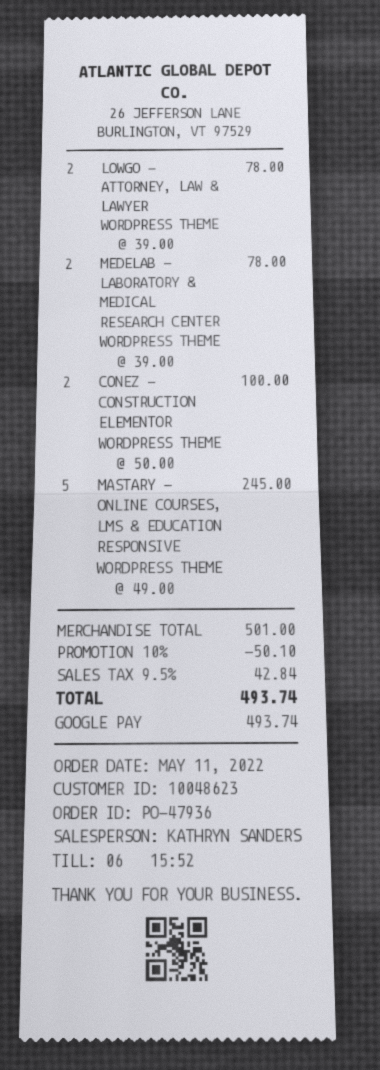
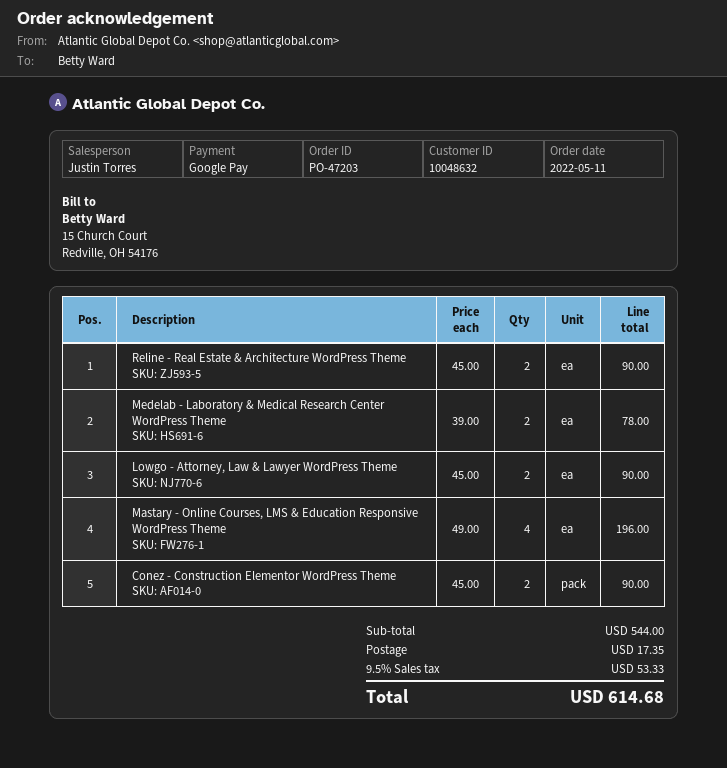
order number: PO-47936 -> PO-47203
customer number: 10048623 -> 10048632
sales rep: KATHRYN SANDERS -> Justin Torres
LOWGO - ATTORNEY, LAW & LAWYER WORDPRESS THEME: 2 x 39.00 = 78.00 -> 2 x 45.00 = 90.00
CONEZ - CONSTRUCTION ELEMENTOR WORDPRESS THEME: 2 x 50.00 = 100.00 -> 2 x 45.00 = 90.00
MASTARY - ONLINE COURSES, LMS & EDUCATION RESPONSIVE WORDPRESS THEME: 5 x 49.00 = 245.00 -> 4 x 49.00 = 196.00
Reline - Real Estate & Architecture WordPress Theme: none -> 2 x 45.00 = 90.00
subtotal: 501.00 -> 544.00
discount: 10% = 50.10 -> none
shipping: none -> 17.35
tax: 9.5% = 42.84 -> 9.5% = 53.33
total: 493.74 -> 614.68

